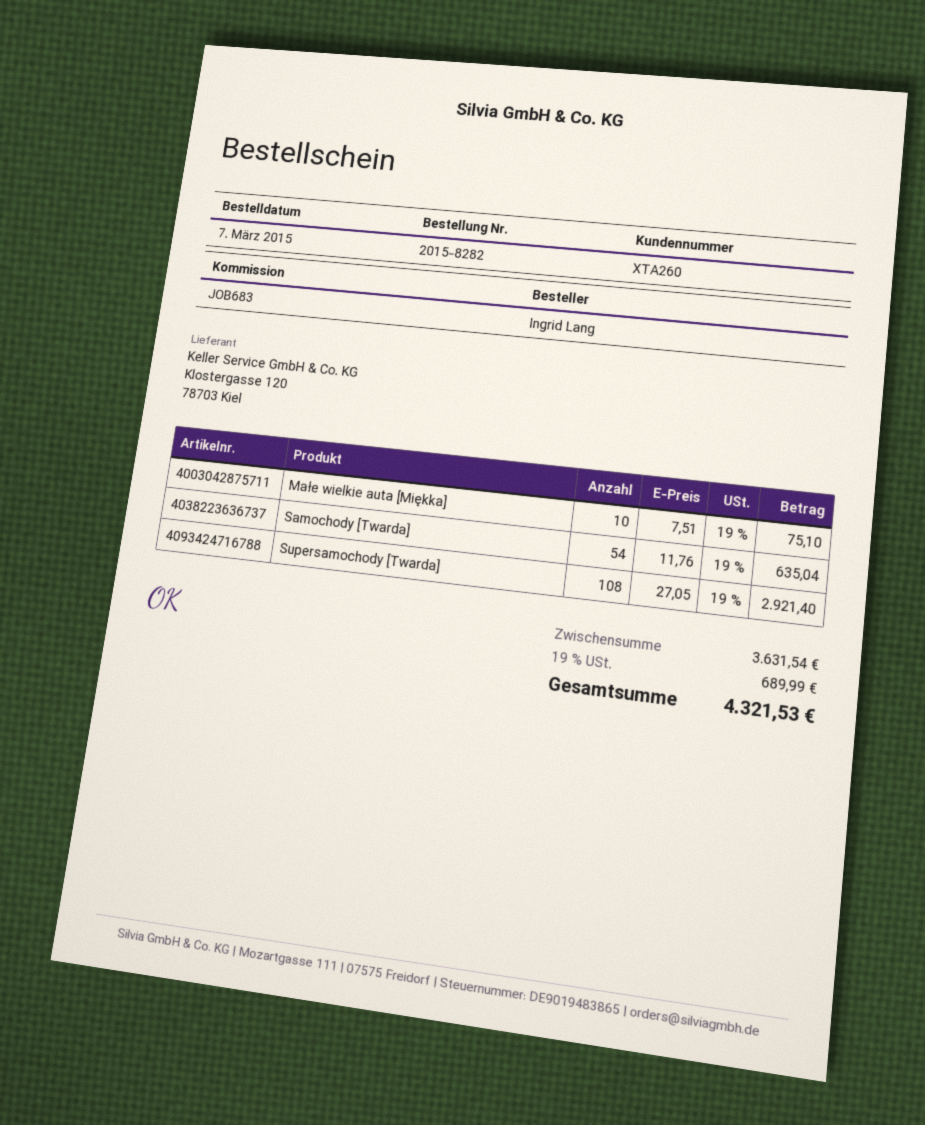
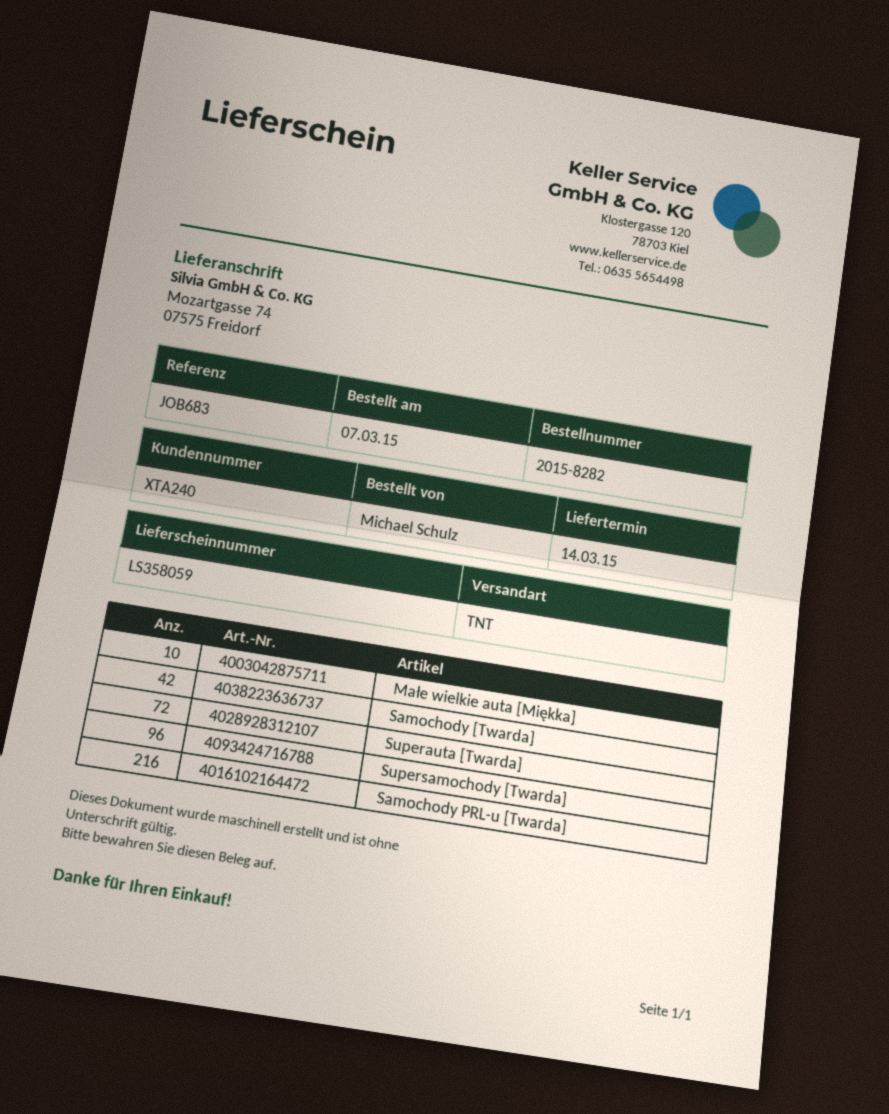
customer number: XTA260 -> XTA240
ordered by: Ingrid Lang -> Michael Schulz
Samochody [Twarda]: 54 -> 42
Supersamochody [Twarda]: 108 -> 96
Superauta [Twarda]: none -> 72
Samochody PRL-u [Twarda]: none -> 216

